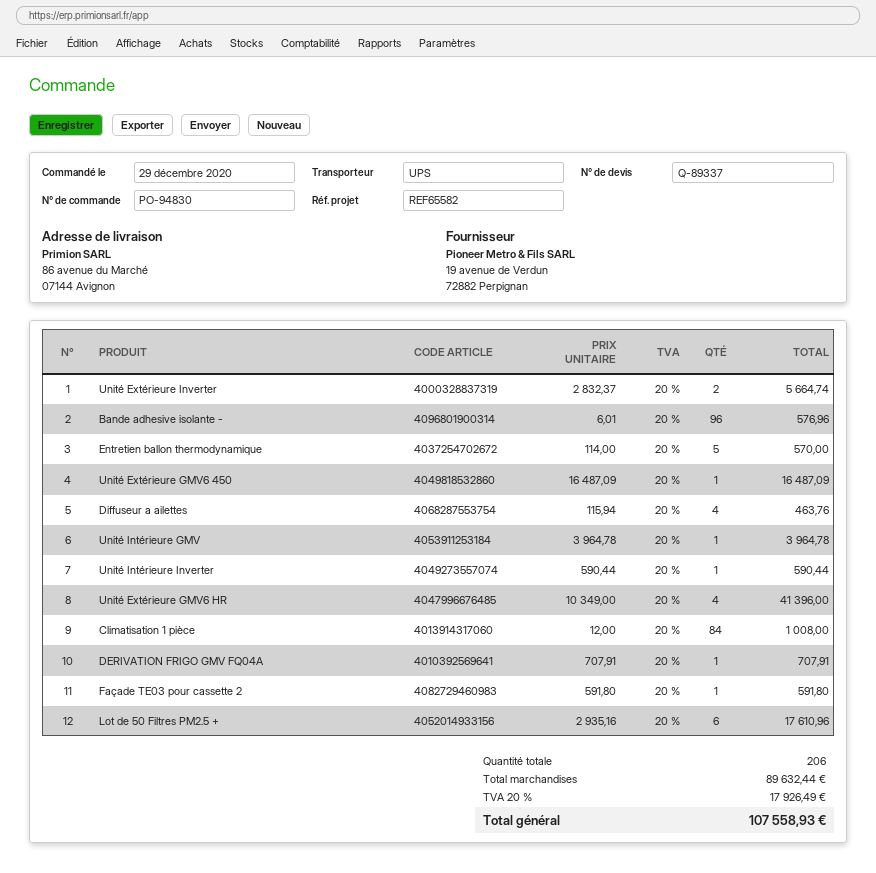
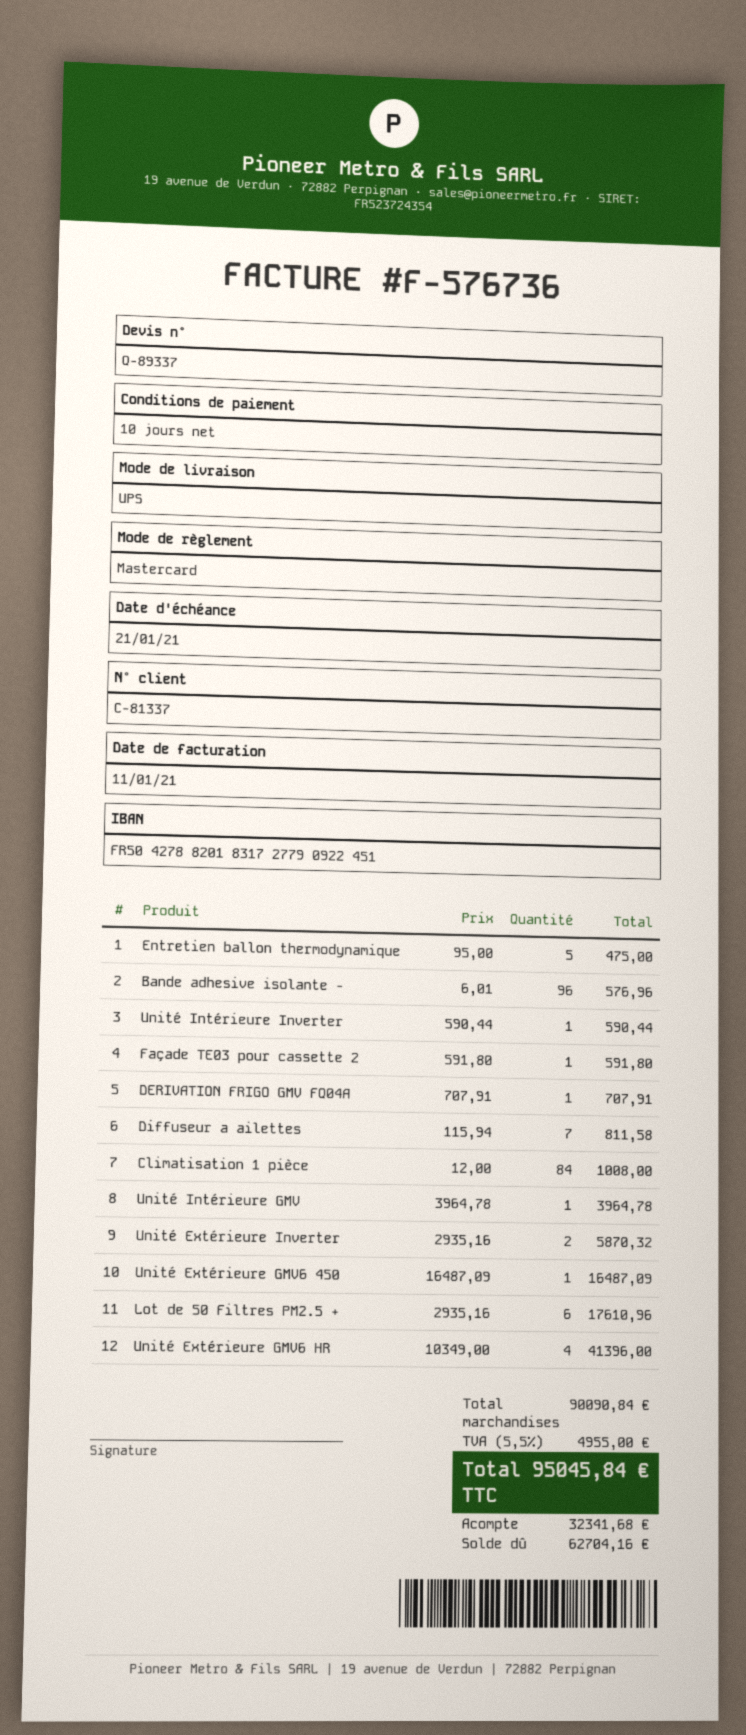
Unité Extérieure Inverter: 2 x 2832.37 = 5664.74 -> 2 x 2935.16 = 5870.32
Entretien ballon thermodynamique: 5 x 114.00 = 570.00 -> 5 x 95.00 = 475.00
Diffuseur a ailettes: 4 x 115.94 = 463.76 -> 7 x 115.94 = 811.58
subtotal: 89632.44 -> 90090.84
tax: 20% = 17926.49 -> 5.5% = 4955.00
total: 107558.93 -> 95045.84

